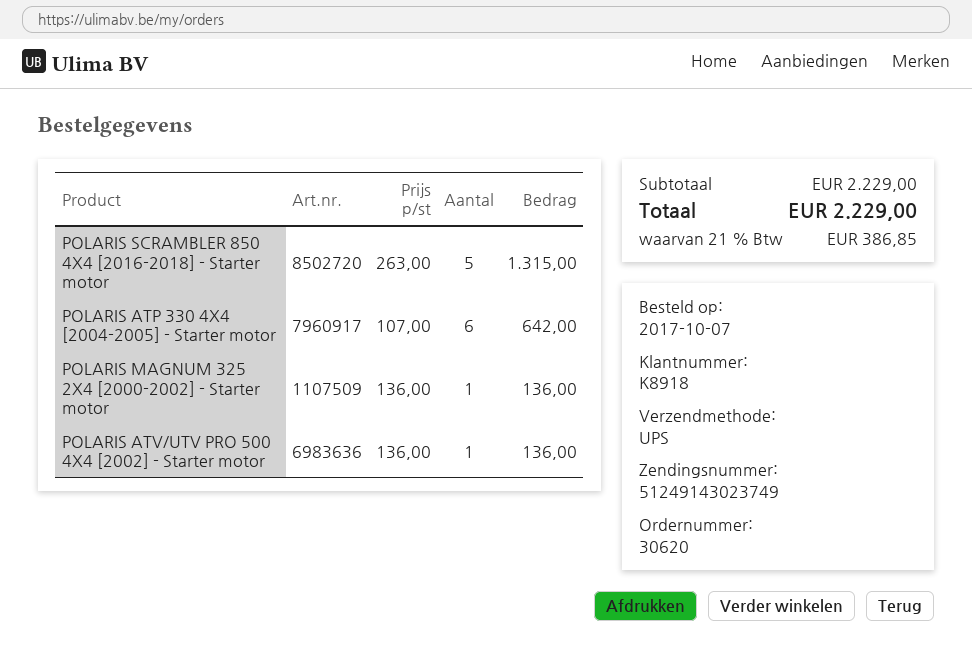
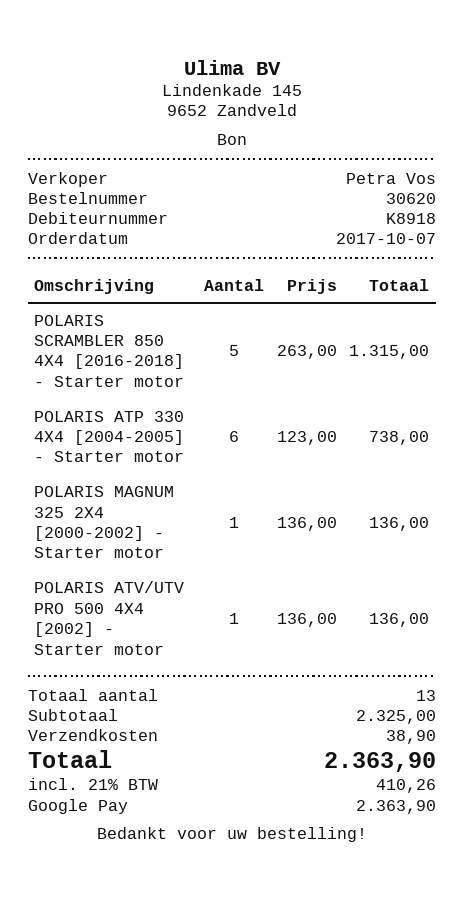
POLARIS ATP 330 4X4 [2004-2005] - Starter motor: 6 x 107.00 = 642.00 -> 6 x 123.00 = 738.00
subtotal: 2229.00 -> 2325.00
shipping: none -> 38.90
tax: 21% = 386.85 -> 21% = 410.26
total: 2229.00 -> 2363.90

